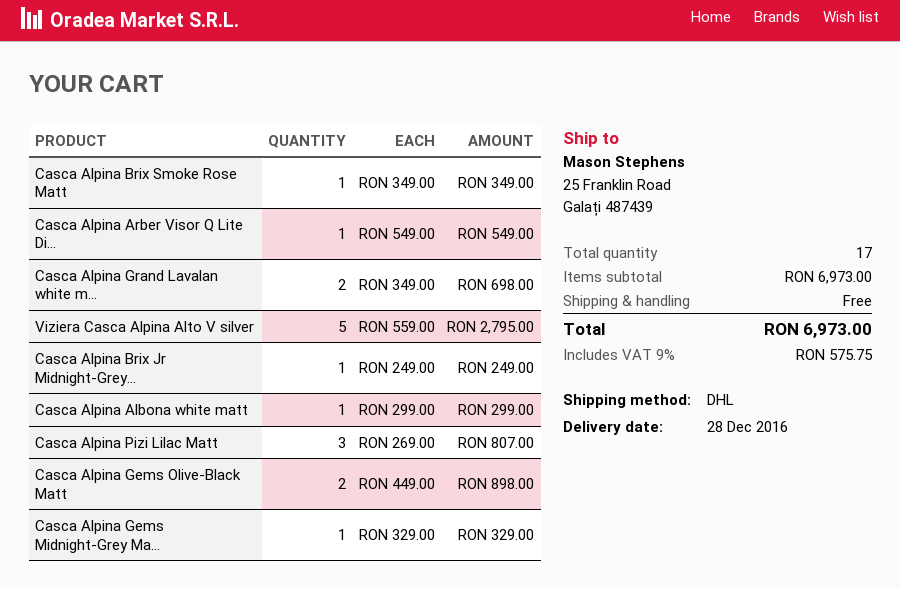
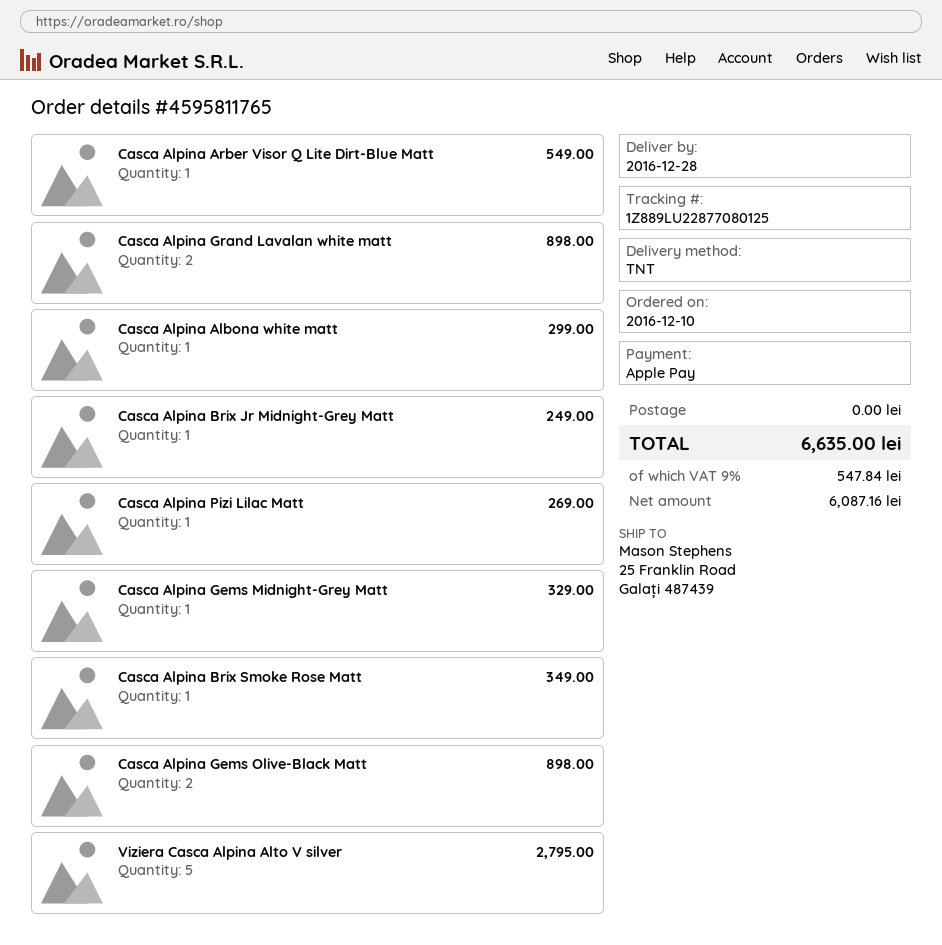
shipping method: DHL -> TNT
Casca Alpina Grand Lavalan white m...: 2 for 698.00 -> 2 for 898.00
Casca Alpina Pizi Lilac Matt: 3 for 807.00 -> 1 for 269.00
tax: 9% = 575.75 -> 9% = 547.84
total: 6973.00 -> 6635.00

